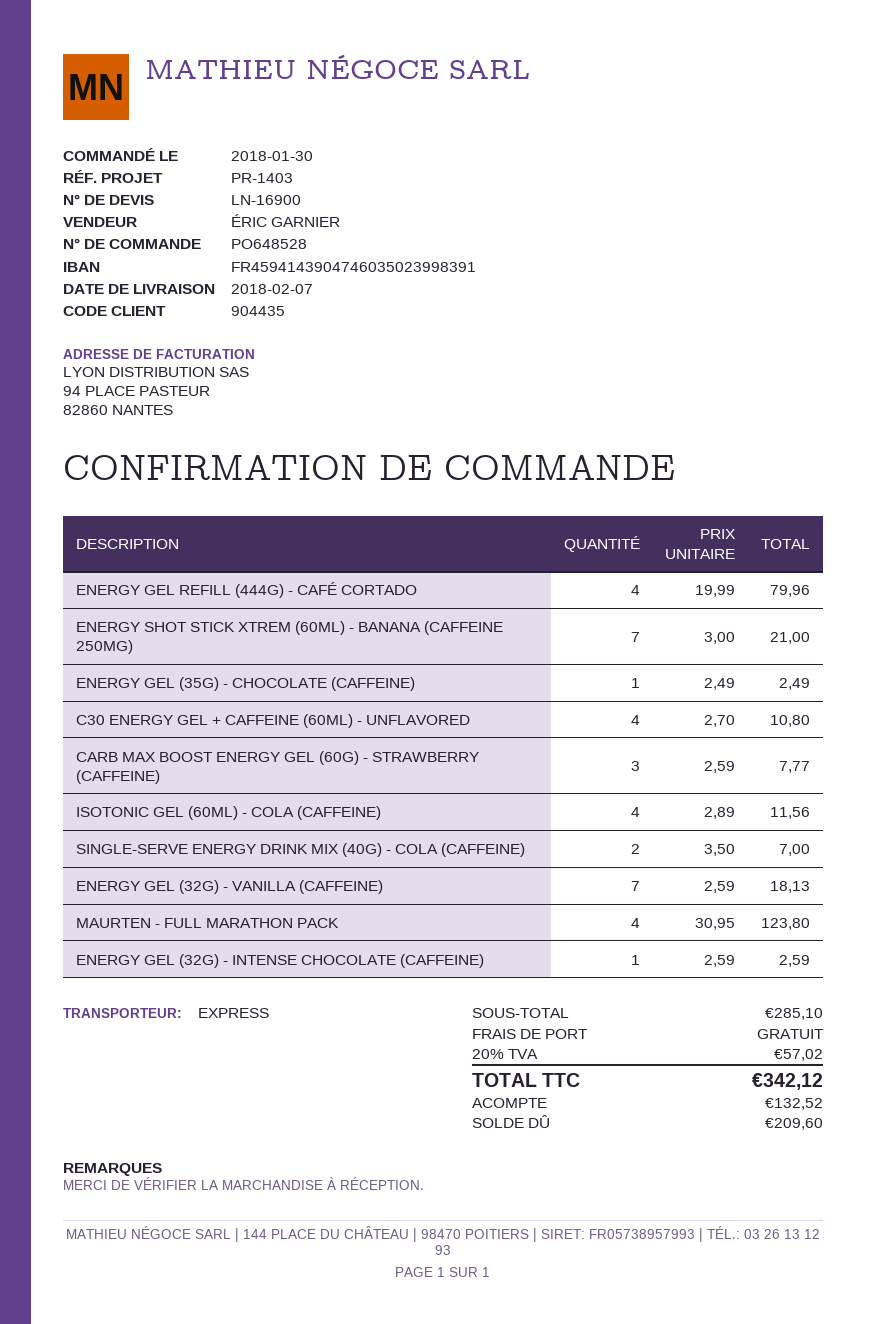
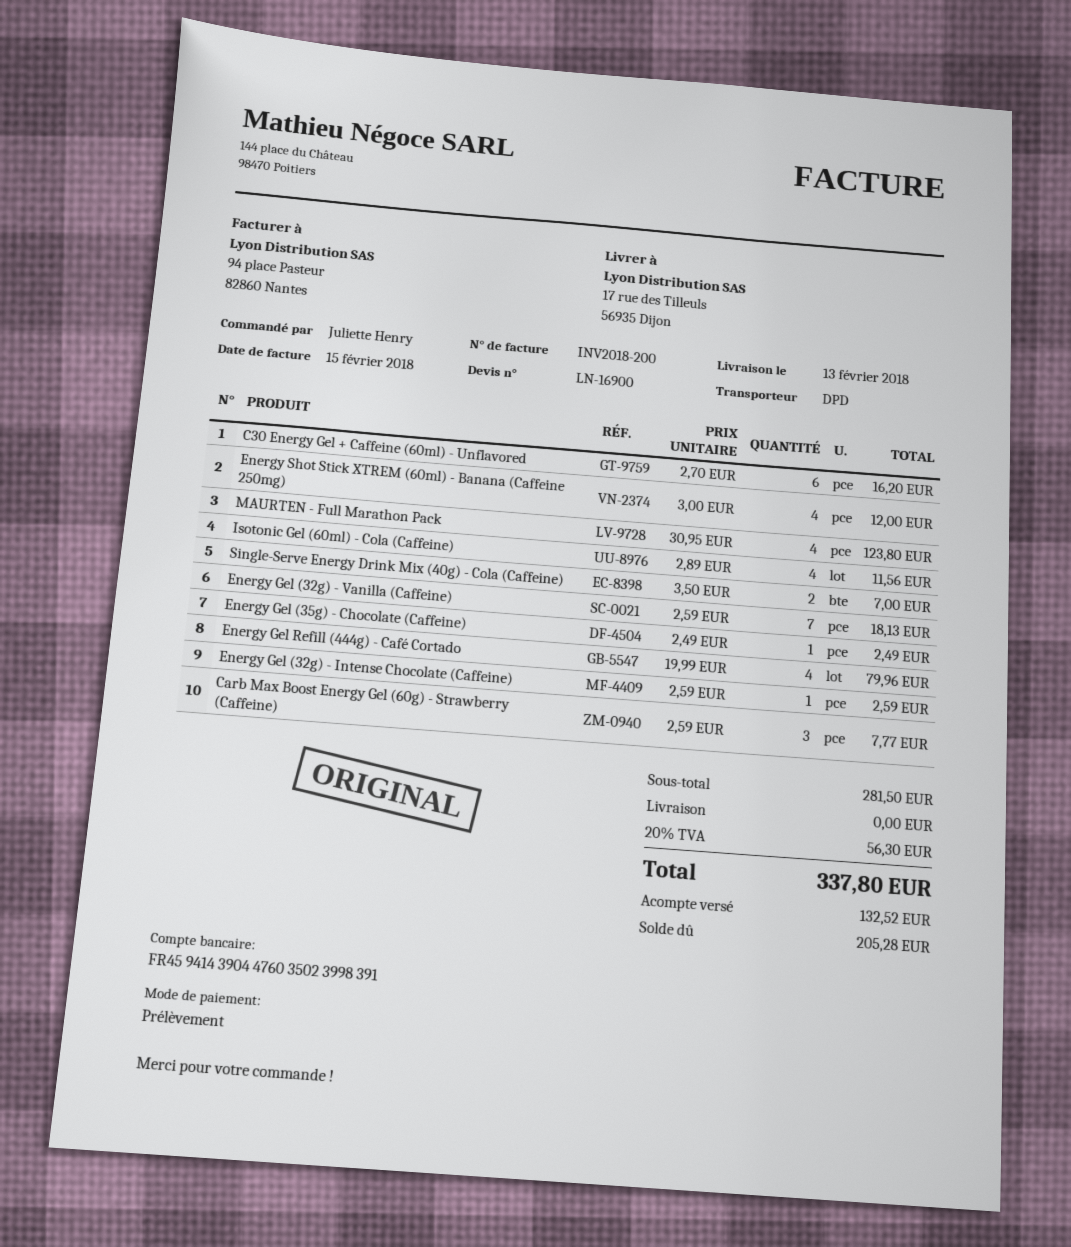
delivery date: 2018-02-07 -> 2018-02-13
bank account: FR4594143904746035023998391 -> FR4594143904476035023998391
shipping method: express -> DPD
ENERGY SHOT STICK XTREM (60ML) - BANANA (CAFFEINE 250MG): 7 x 3.00 = 21.00 -> 4 x 3.00 = 12.00
C30 ENERGY GEL + CAFFEINE (60ML) - UNFLAVORED: 4 x 2.70 = 10.80 -> 6 x 2.70 = 16.20
subtotal: 285.10 -> 281.50
tax: 20% = 57.02 -> 20% = 56.30
total: 342.12 -> 337.80
balance: 209.60 -> 205.28

